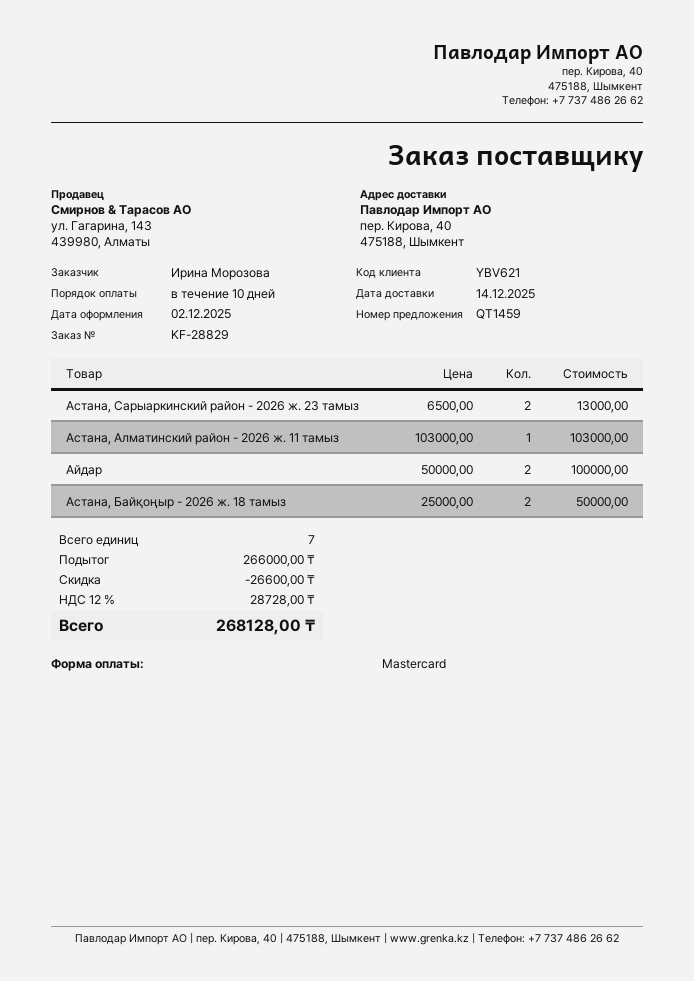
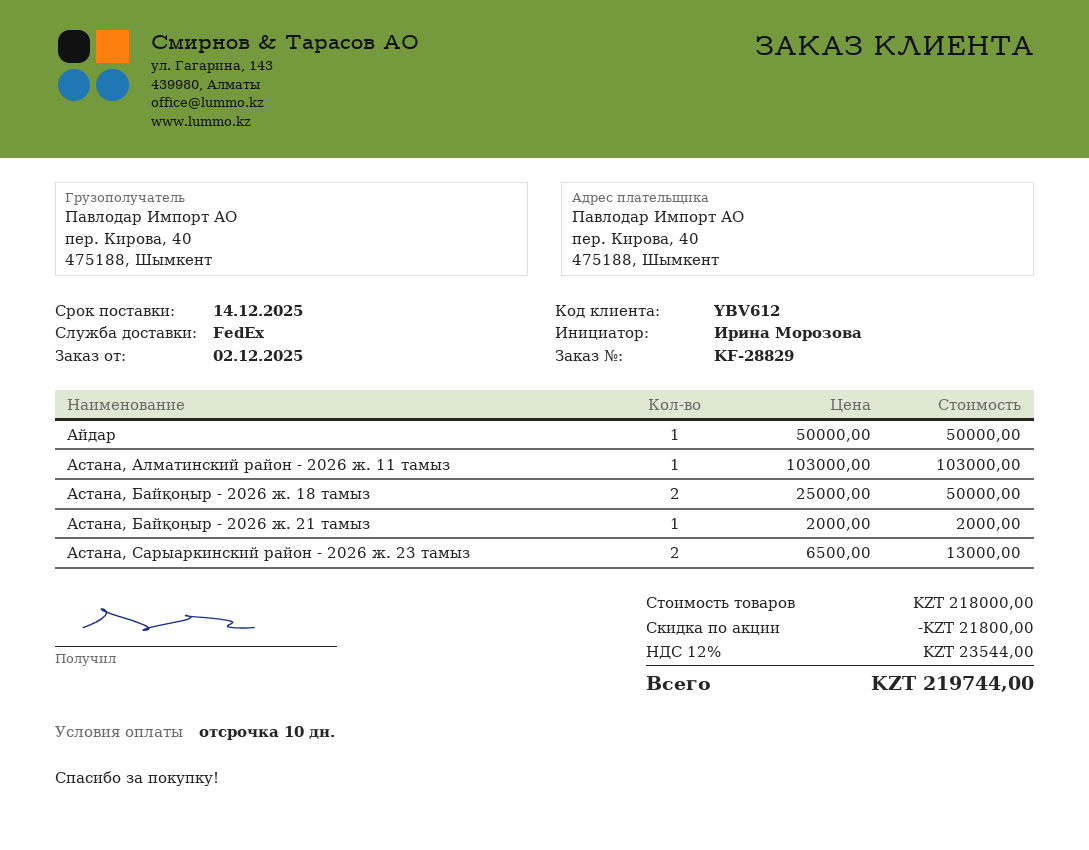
customer number: YBV621 -> YBV612
Айдар: 2 x 50000.00 = 100000.00 -> 1 x 50000.00 = 50000.00
Астана, Байқоңыр - 2026 ж. 21 тамыз: none -> 1 x 2000.00 = 2000.00
subtotal: 266000.00 -> 218000.00
discount: 26600.00 -> 21800.00
tax: 12% = 28728.00 -> 12% = 23544.00
total: 268128.00 -> 219744.00

